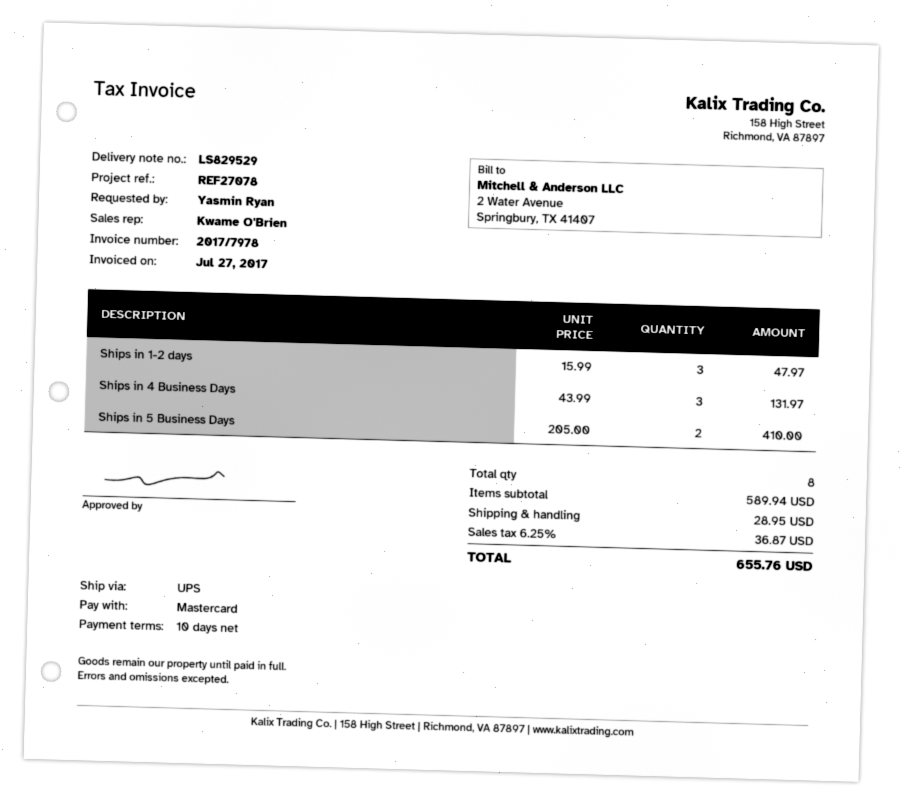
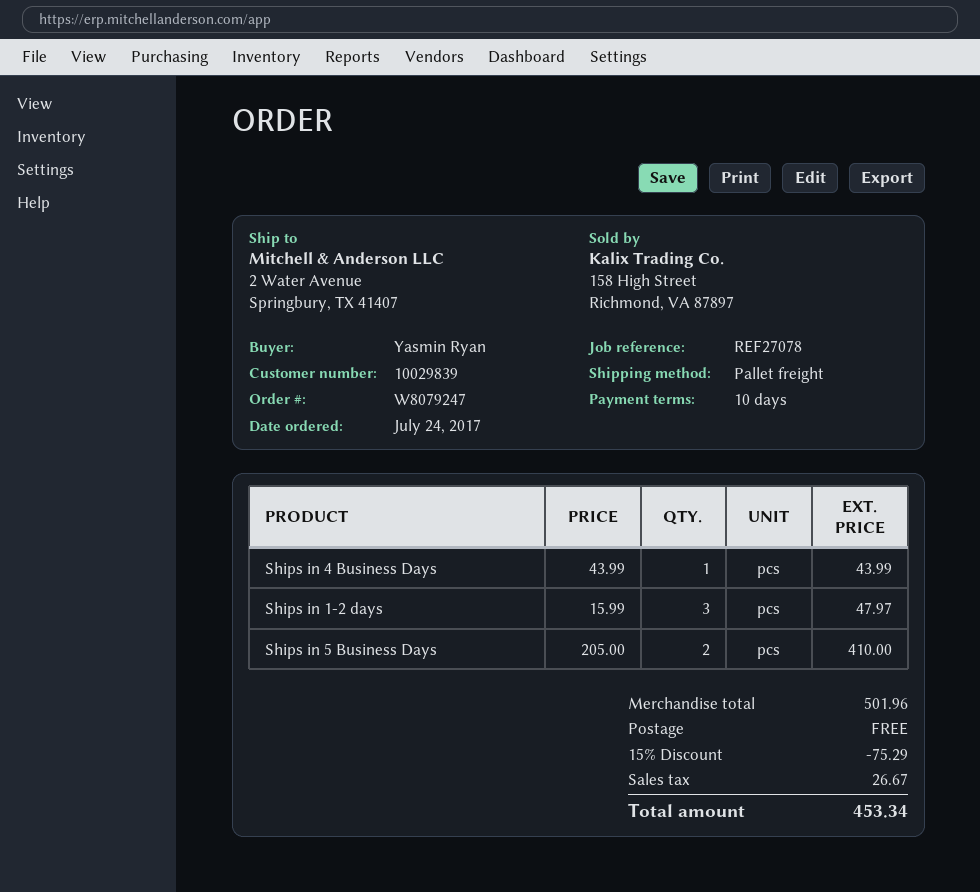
shipping method: UPS -> pallet freight
Ships in 4 Business Days: 3 x 43.99 = 131.97 -> 1 x 43.99 = 43.99
subtotal: 589.94 -> 501.96
discount: none -> 15% = 75.29
shipping: 28.95 -> 0.00
tax: 36.87 -> 26.67
total: 655.76 -> 453.34

